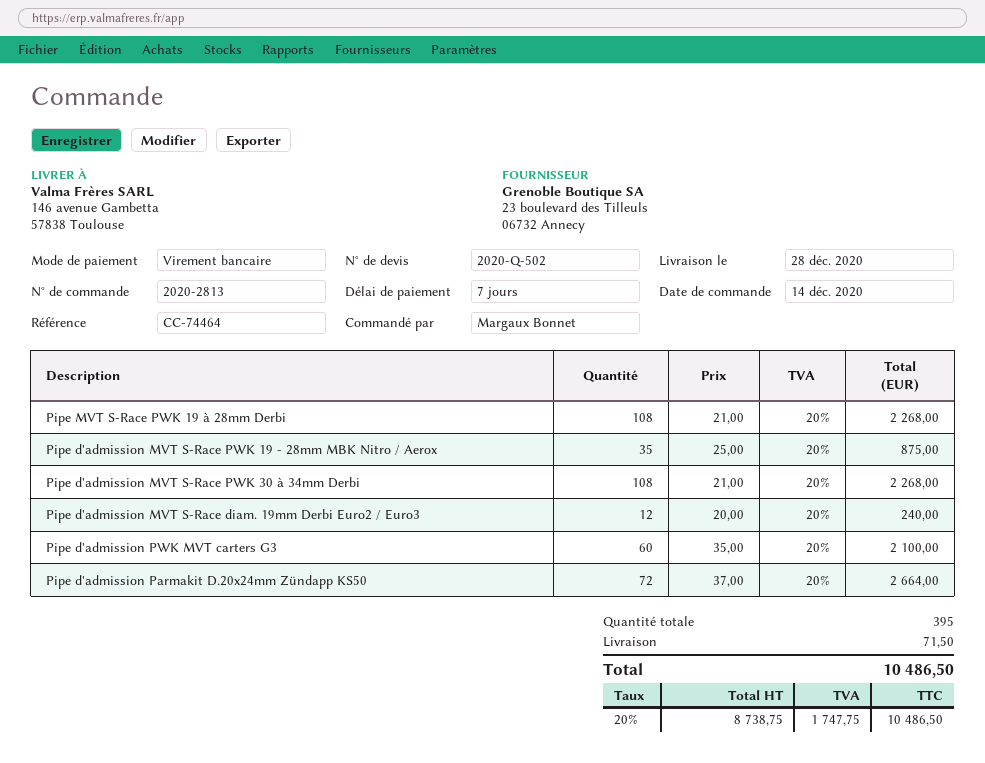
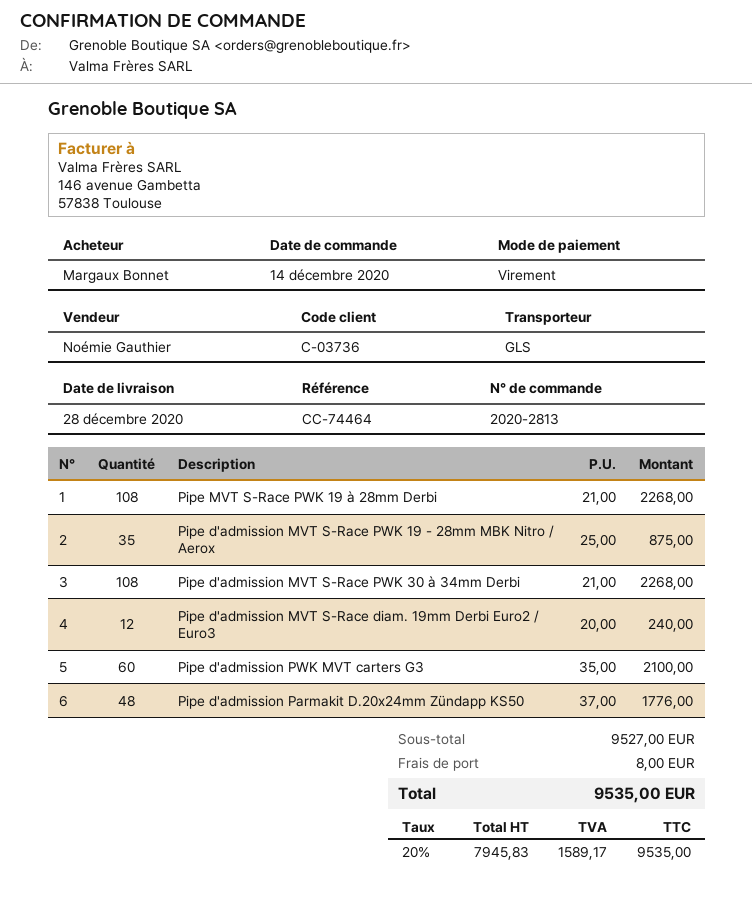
Pipe d'admission Parmakit D.20x24mm Zündapp KS50: 72 x 37.00 = 2664.00 -> 48 x 37.00 = 1776.00
shipping: 71.50 -> 8.00
net: 8738.75 -> 7945.83
tax: 20% = 1747.75 -> 20% = 1589.17
total: 10486.50 -> 9535.00

